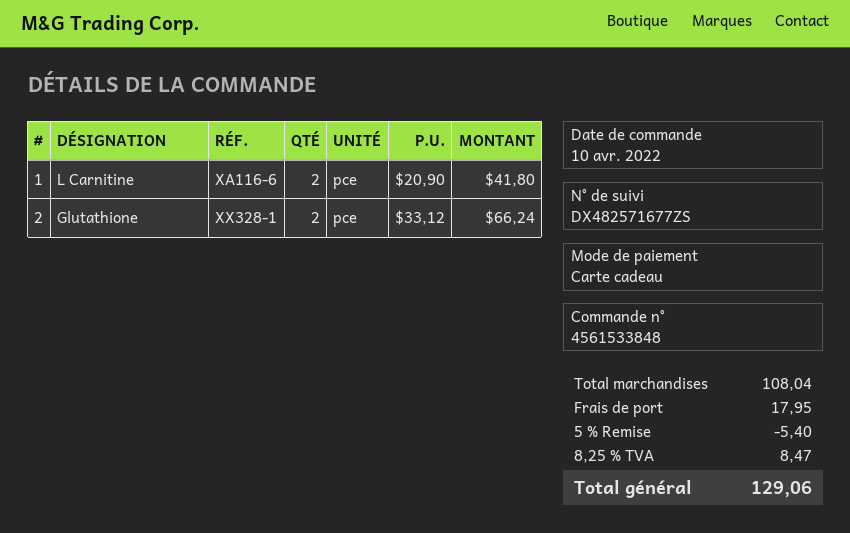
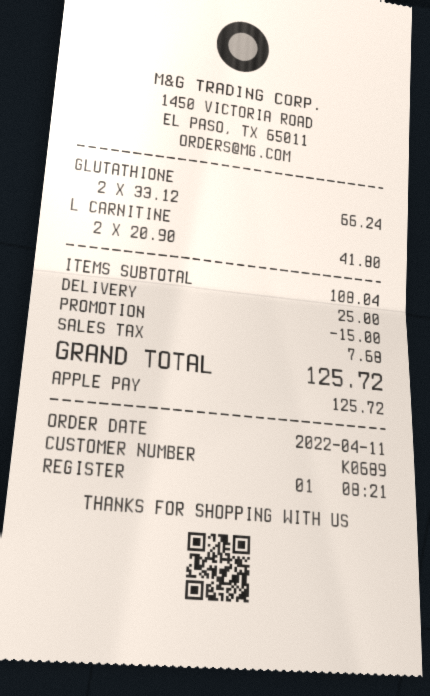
order date: 2022-04-10 -> 2022-04-11
payment method: gift card -> Apple Pay
discount: 5.40 -> 15.00
shipping: 17.95 -> 25.00
tax: 8.47 -> 7.68
total: 129.06 -> 125.72

